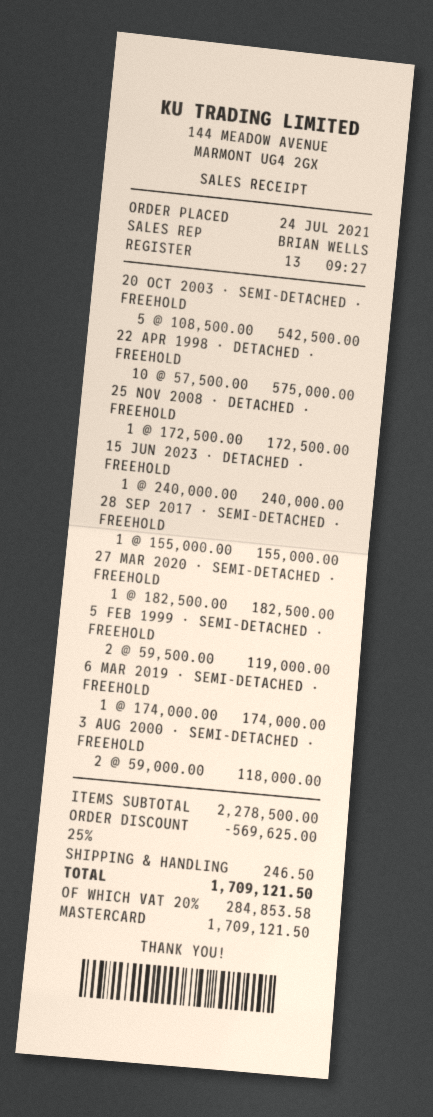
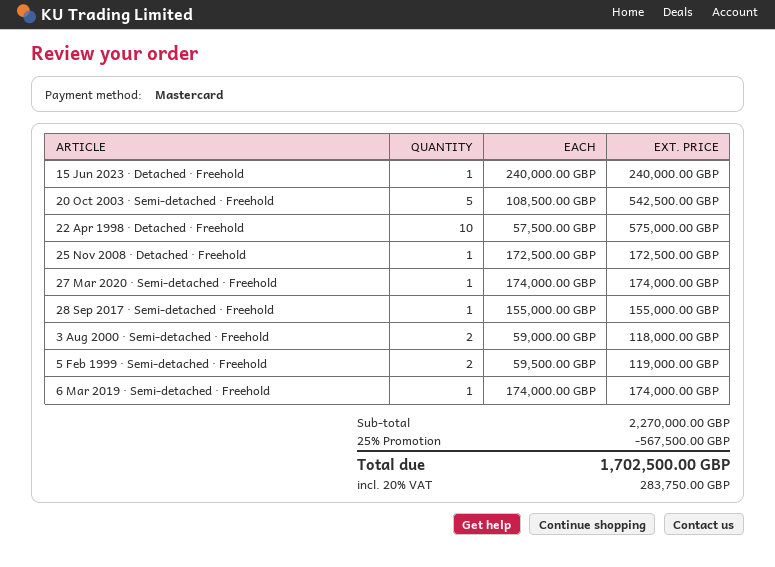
27 MAR 2020 · SEMI-DETACHED · FREEHOLD: 1 x 182500.00 = 182500.00 -> 1 x 174000.00 = 174000.00
subtotal: 2278500.00 -> 2270000.00
discount: 25% = 569625.00 -> 25% = 567500.00
shipping: 246.50 -> none
tax: 20% = 284853.58 -> 20% = 283750.00
total: 1709121.50 -> 1702500.00

